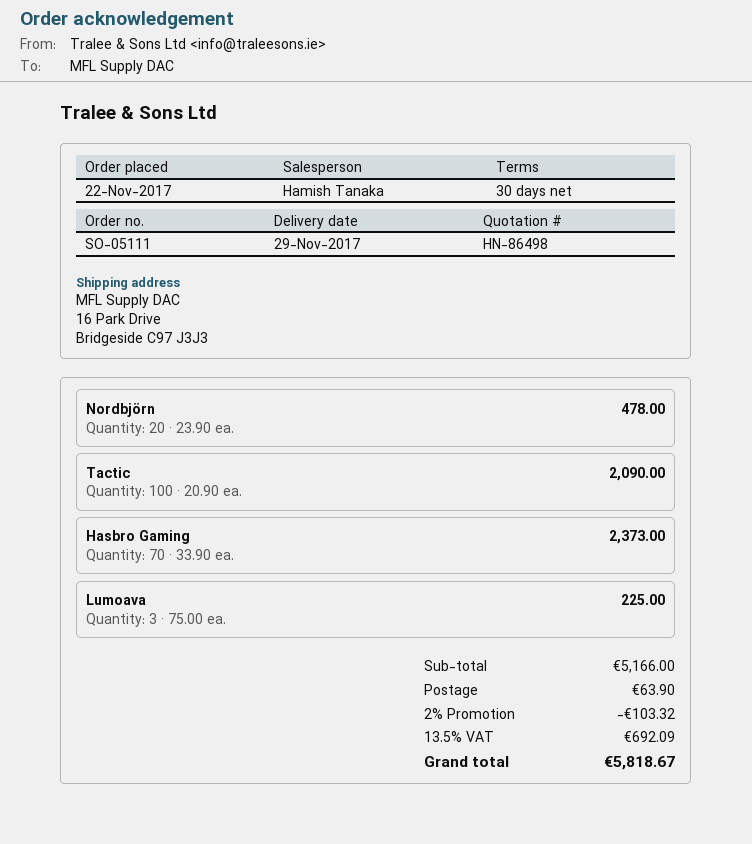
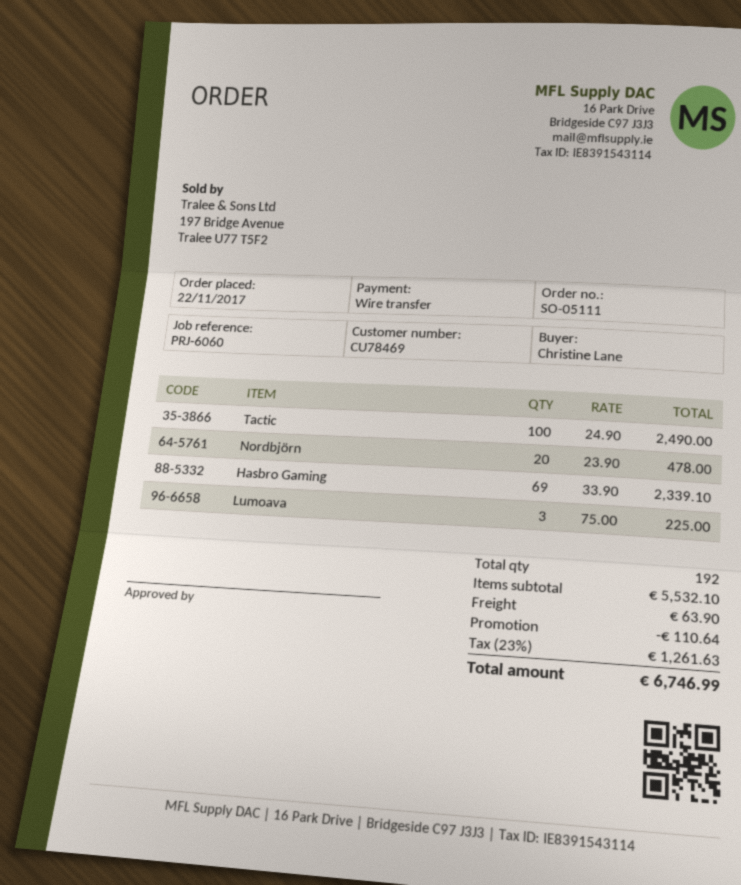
Tactic: 100 x 20.90 = 2090.00 -> 100 x 24.90 = 2490.00
Hasbro Gaming: 70 x 33.90 = 2373.00 -> 69 x 33.90 = 2339.10
subtotal: 5166.00 -> 5532.10
discount: 103.32 -> 110.64
tax: 13.5% = 692.09 -> 23% = 1261.63
total: 5818.67 -> 6746.99

